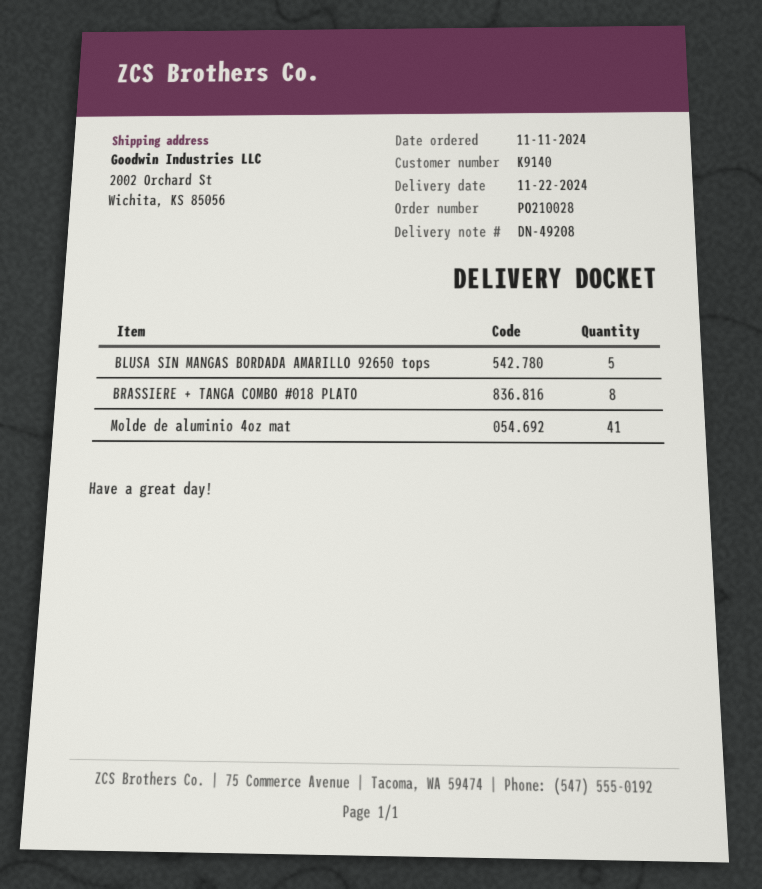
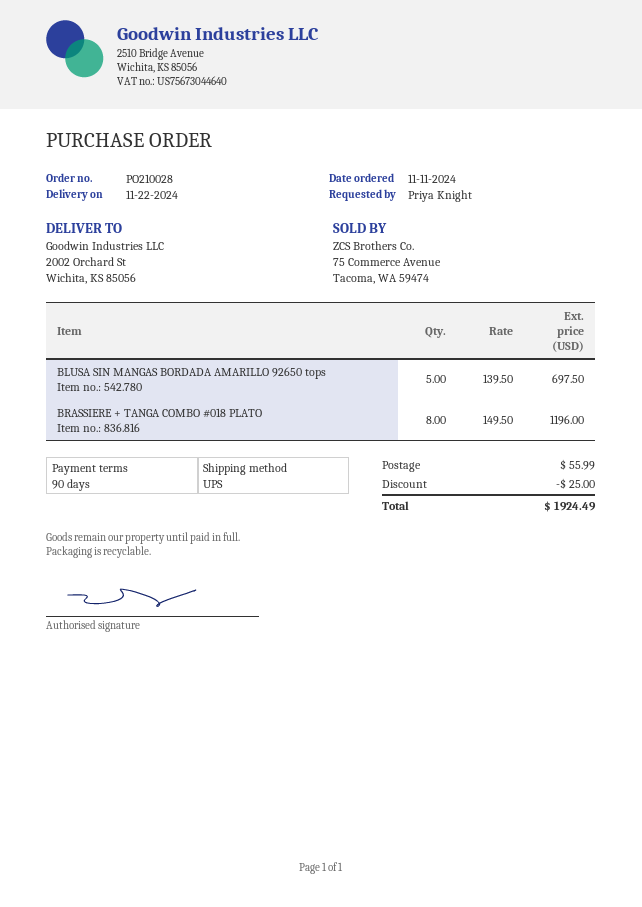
Molde de aluminio 4oz mat: 41 -> none

